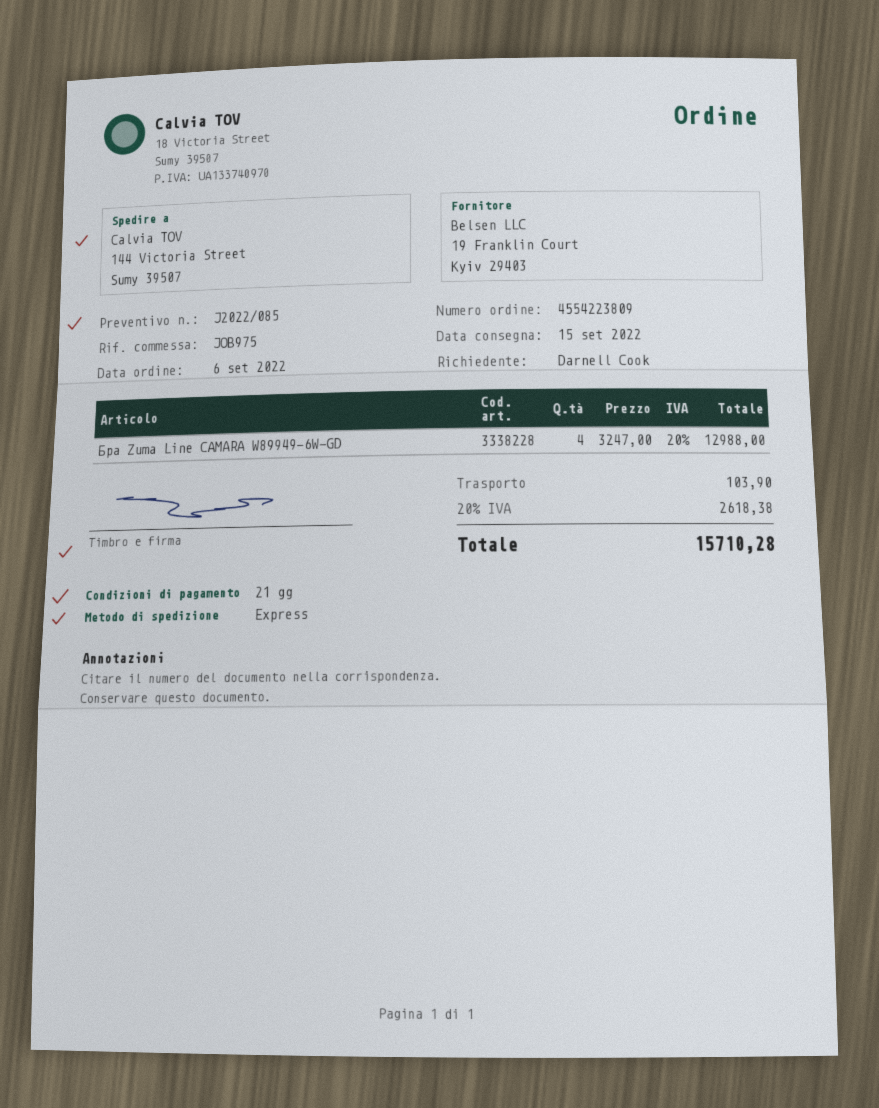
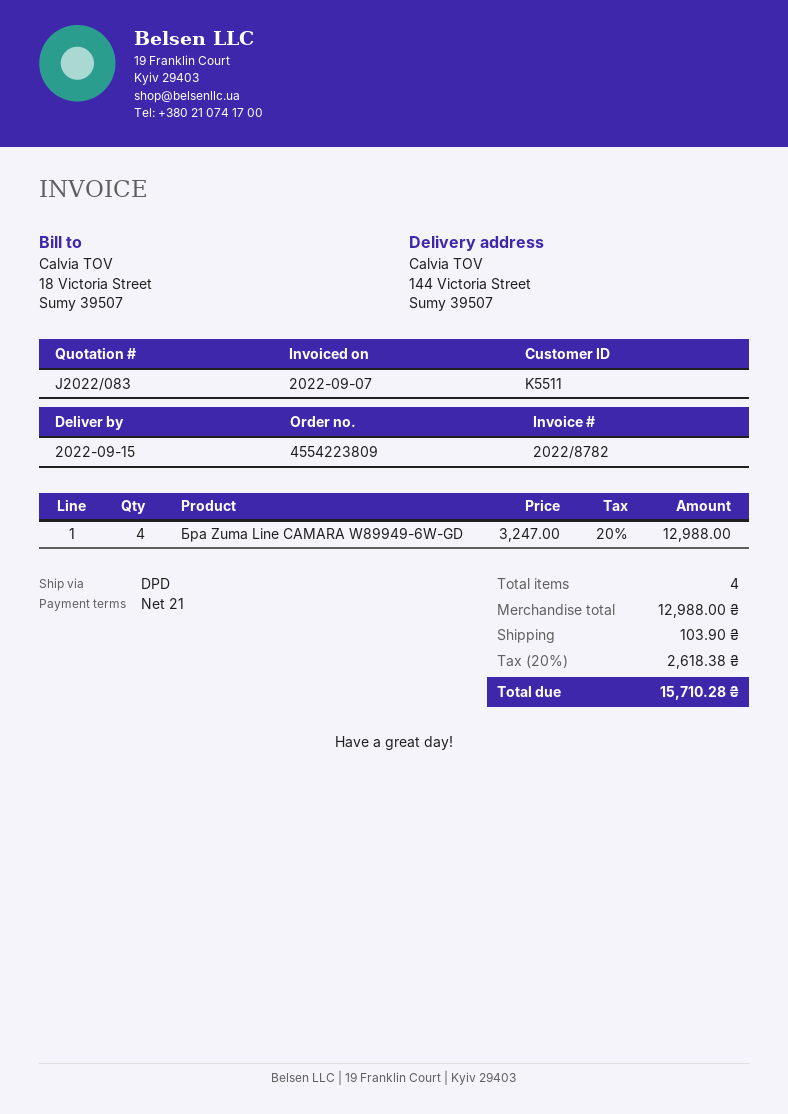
quote number: J2022/085 -> J2022/083
shipping method: express -> DPD

